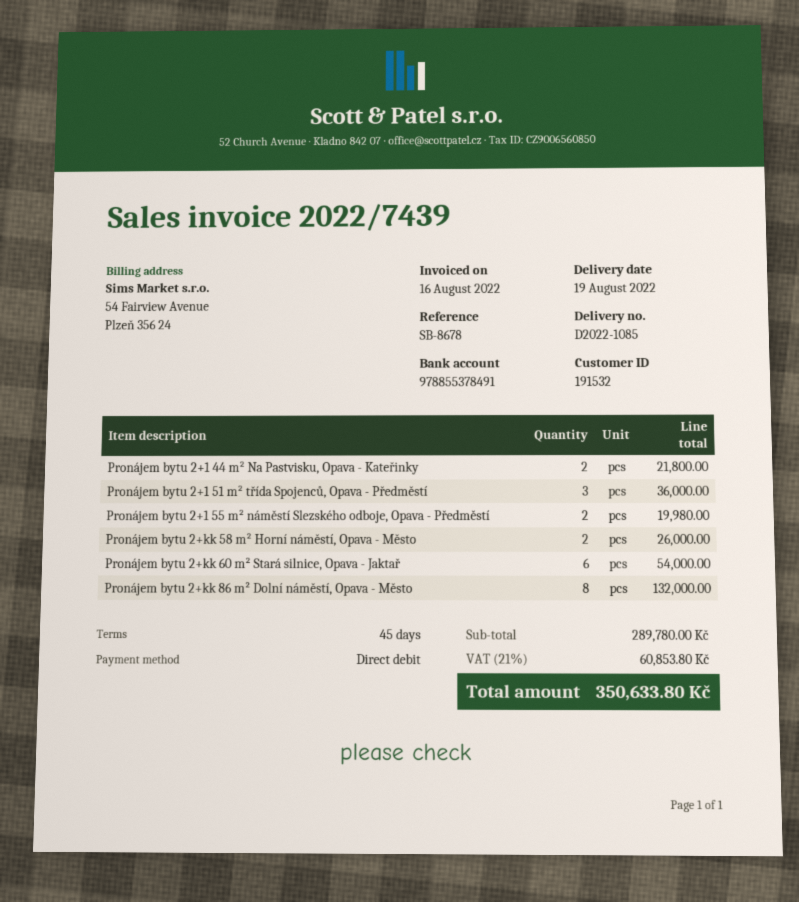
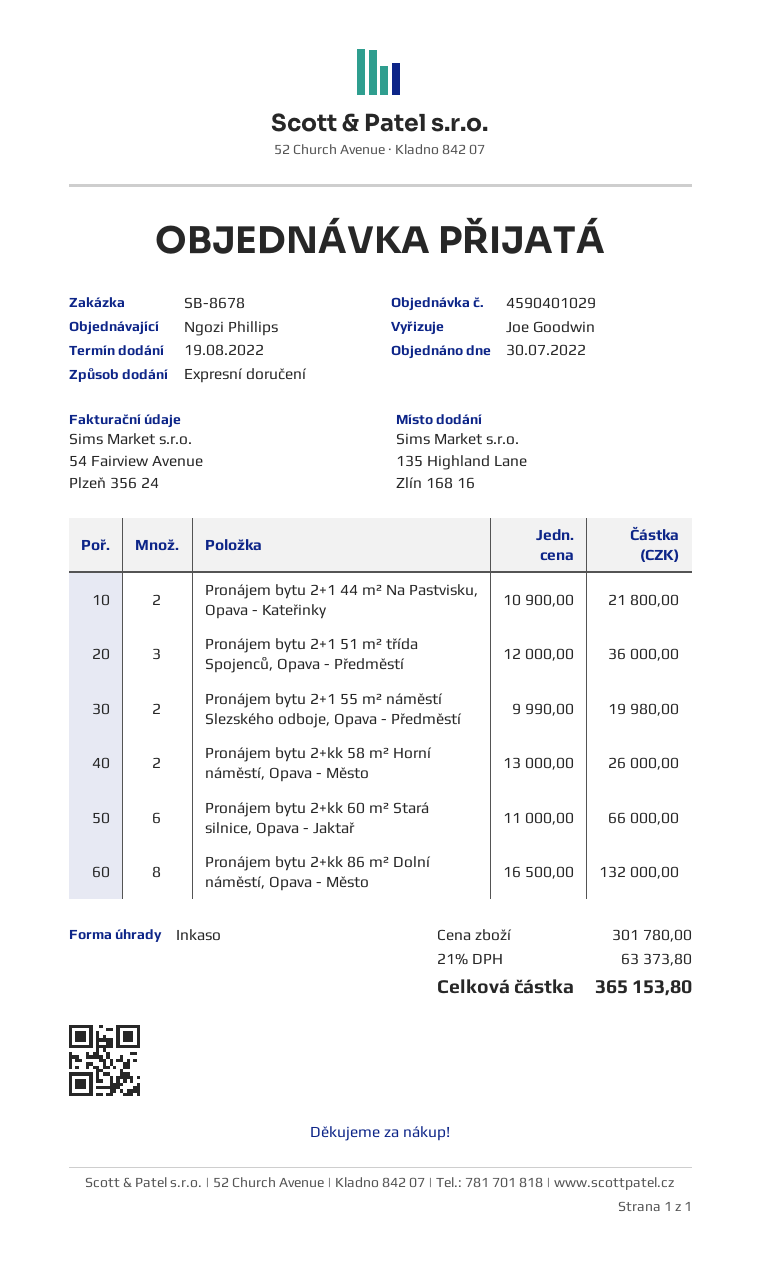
Pronájem bytu 2+kk 60 m² Stará silnice, Opava - Jaktař: 6 for 54000.00 -> 6 for 66000.00
subtotal: 289780.00 -> 301780.00
tax: 21% = 60853.80 -> 21% = 63373.80
total: 350633.80 -> 365153.80

